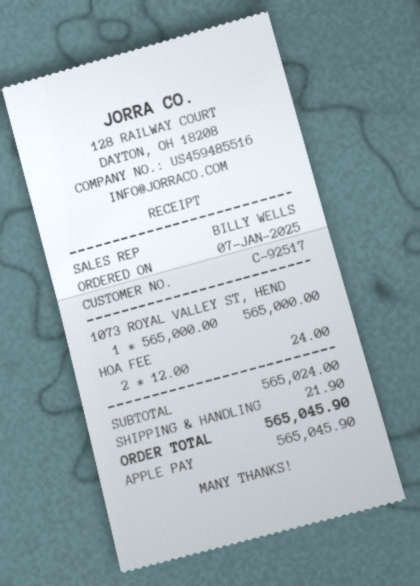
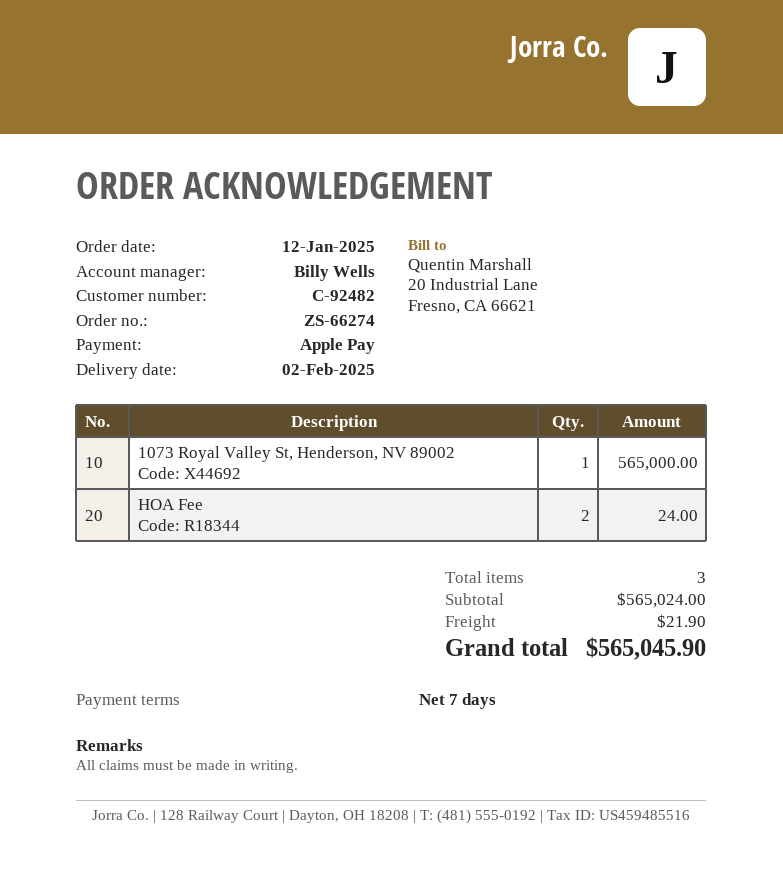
order date: 2025-01-07 -> 2025-01-12
customer number: C-92517 -> C-92482

